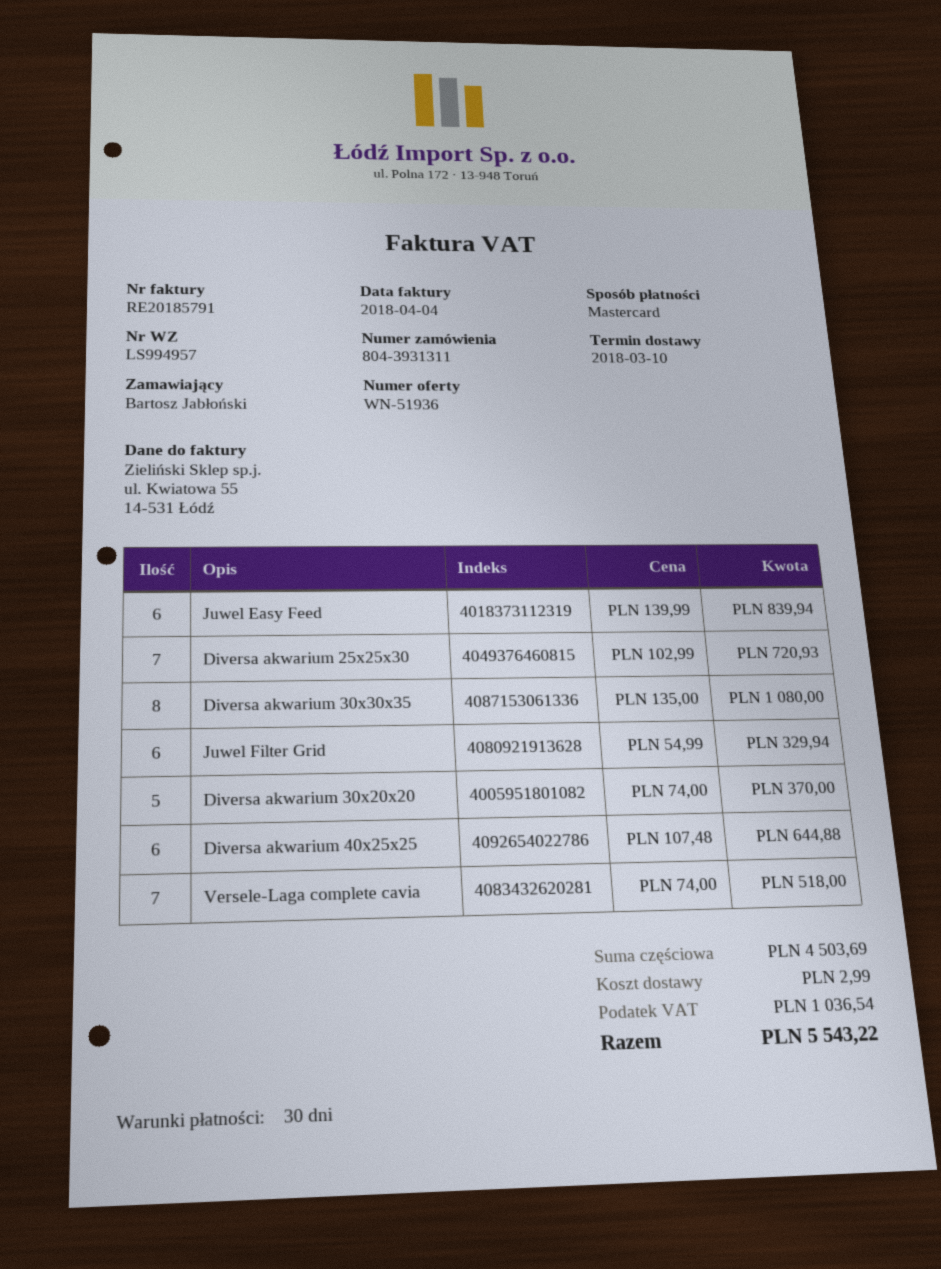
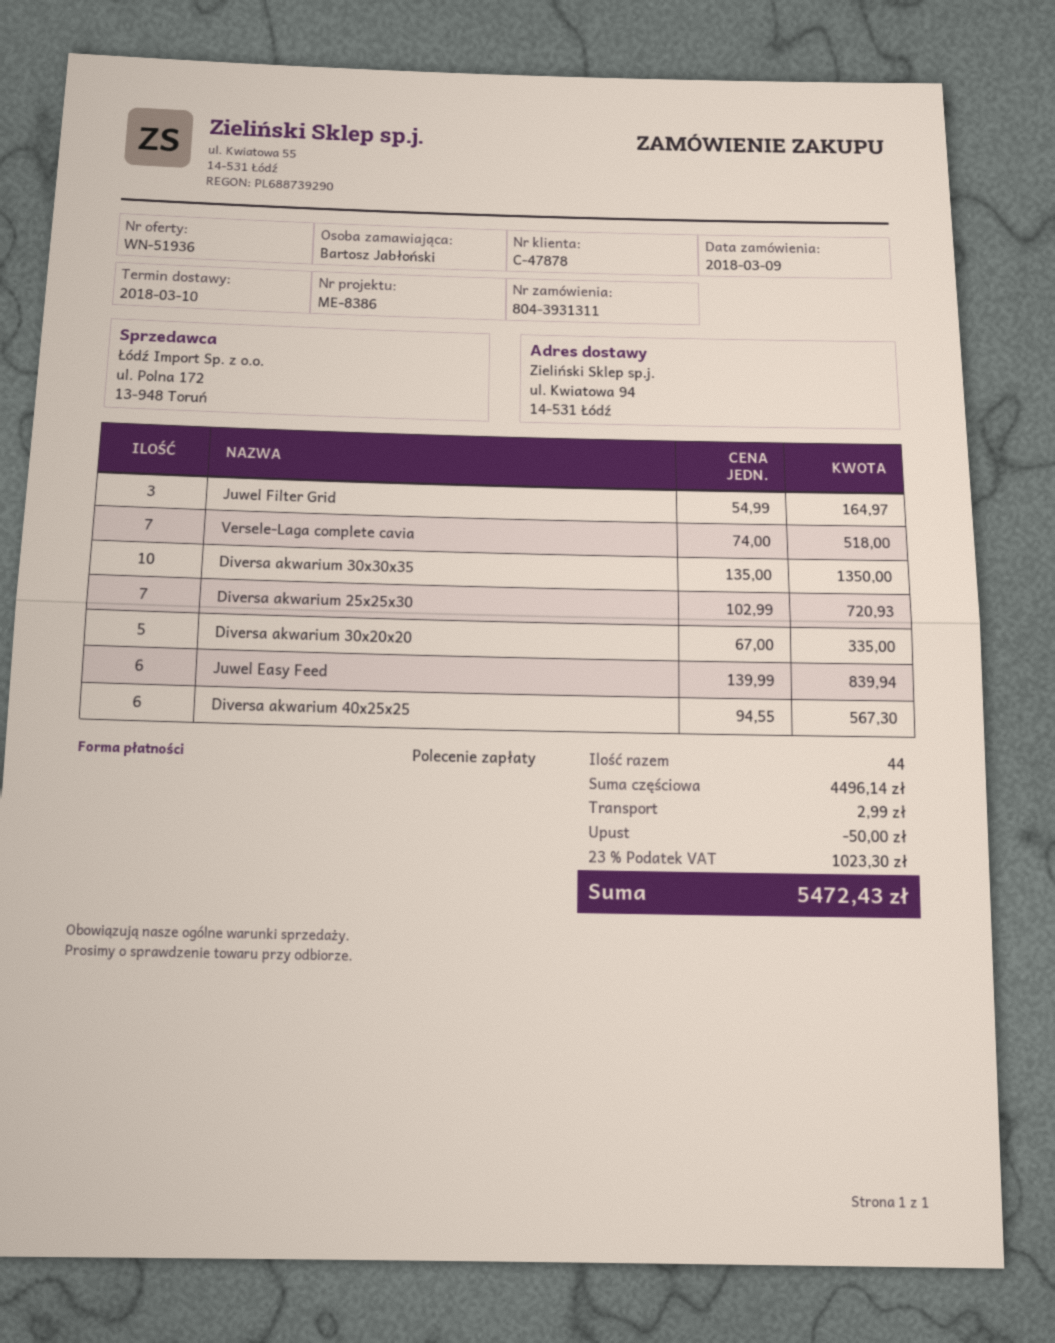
payment method: Mastercard -> direct debit
Diversa akwarium 30x30x35: 8 x 135.00 = 1080.00 -> 10 x 135.00 = 1350.00
Juwel Filter Grid: 6 x 54.99 = 329.94 -> 3 x 54.99 = 164.97
Diversa akwarium 30x20x20: 5 x 74.00 = 370.00 -> 5 x 67.00 = 335.00
Diversa akwarium 40x25x25: 6 x 107.48 = 644.88 -> 6 x 94.55 = 567.30
subtotal: 4503.69 -> 4496.14
discount: none -> 50.00
tax: 1036.54 -> 1023.30
total: 5543.22 -> 5472.43

